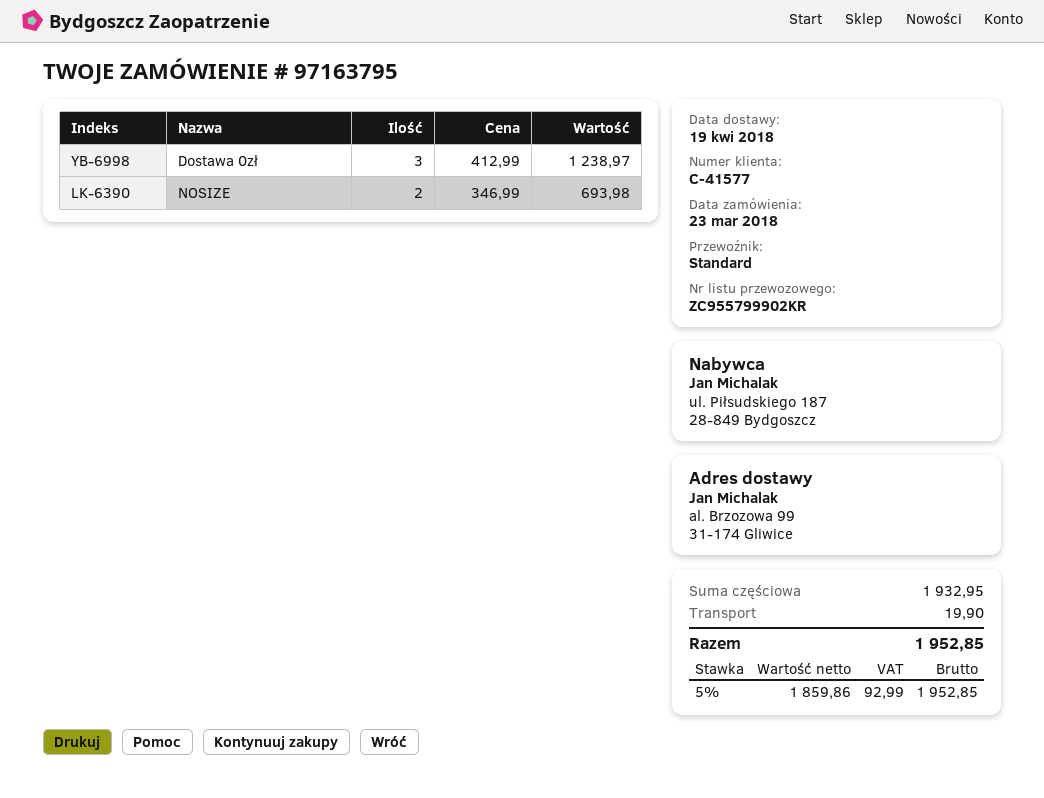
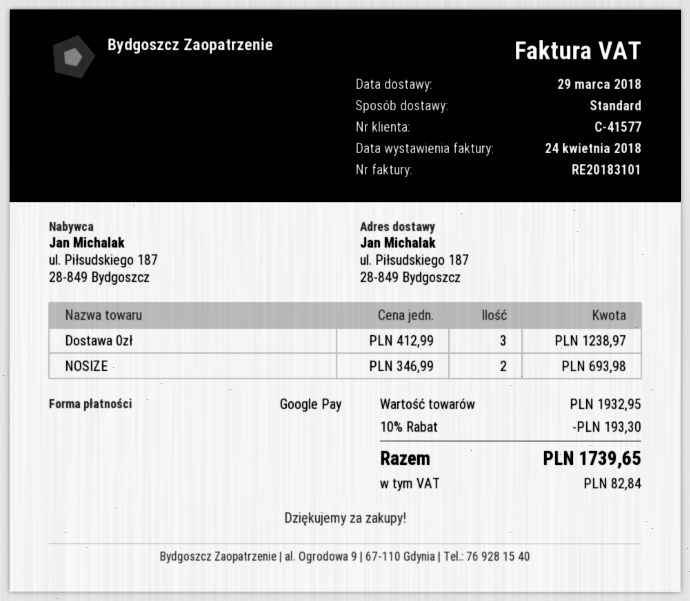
delivery date: 2018-04-19 -> 2018-03-29
ship to: al. Brzozowa 99, 31-174 Gliwice -> ul. Piłsudskiego 187, 28-849 Bydgoszcz
discount: none -> 10% = 193.30
shipping: 19.90 -> none
tax: 92.99 -> 82.84
total: 1952.85 -> 1739.65

